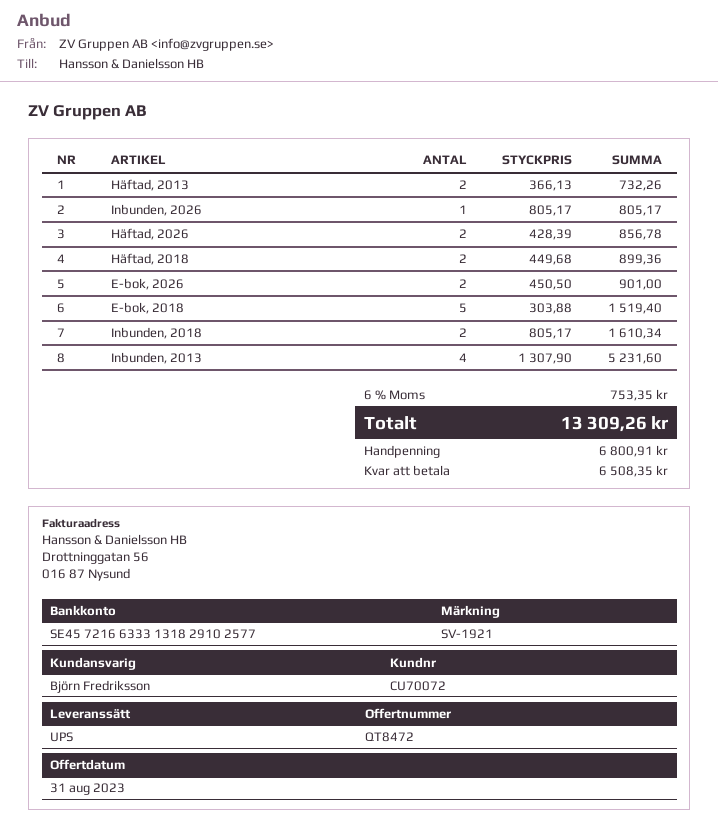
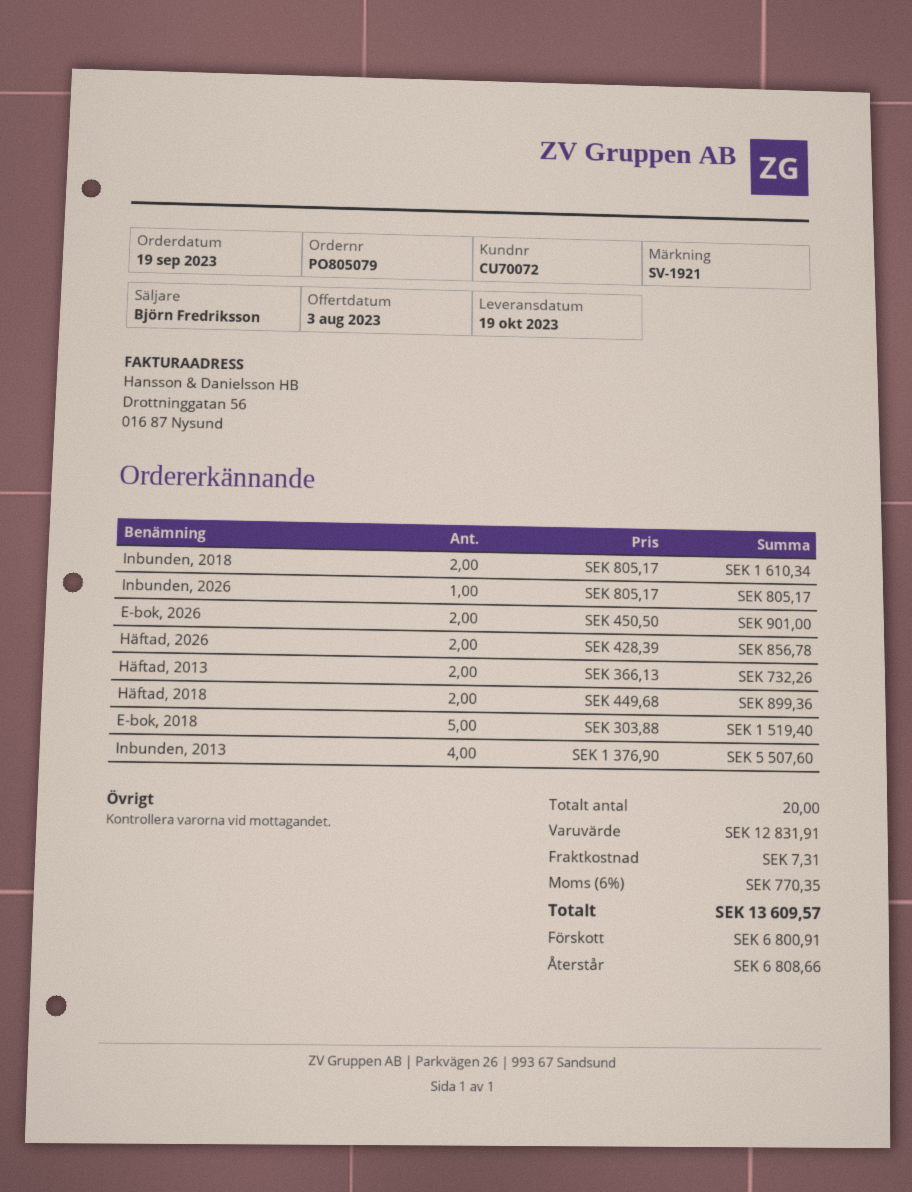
quote date: 2023-08-31 -> 2023-08-03
Inbunden, 2013: 4 x 1307.90 = 5231.60 -> 4 x 1376.90 = 5507.60
shipping: none -> 7.31
tax: 6% = 753.35 -> 6% = 770.35
total: 13309.26 -> 13609.57
balance: 6508.35 -> 6808.66

